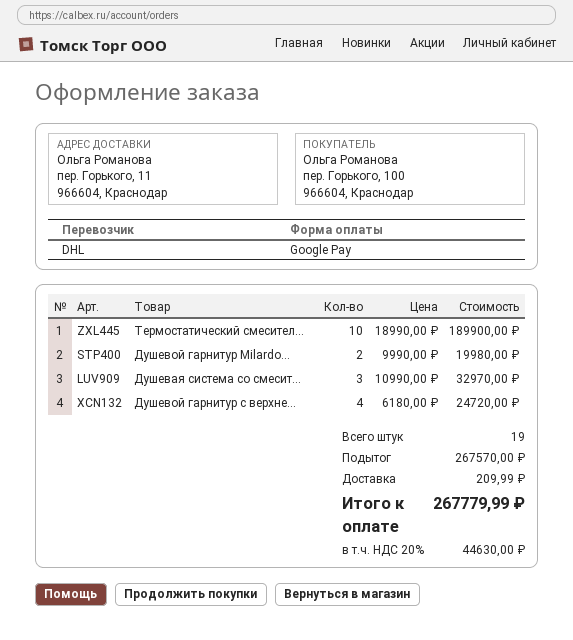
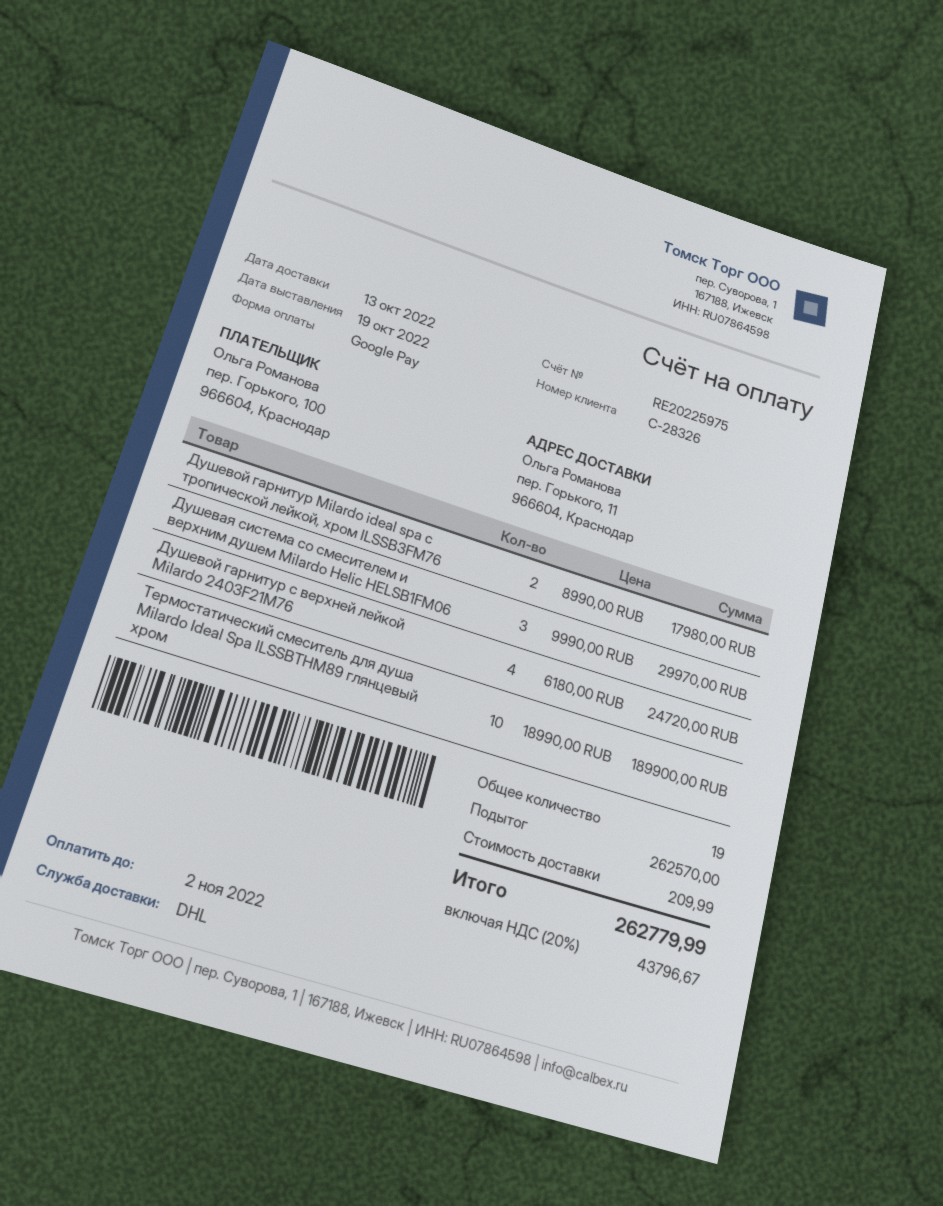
Душевой гарнитур Milardo...: 2 x 9990.00 = 19980.00 -> 2 x 8990.00 = 17980.00
Душевая система со смесит...: 3 x 10990.00 = 32970.00 -> 3 x 9990.00 = 29970.00
subtotal: 267570.00 -> 262570.00
tax: 20% = 44630.00 -> 20% = 43796.67
total: 267779.99 -> 262779.99

